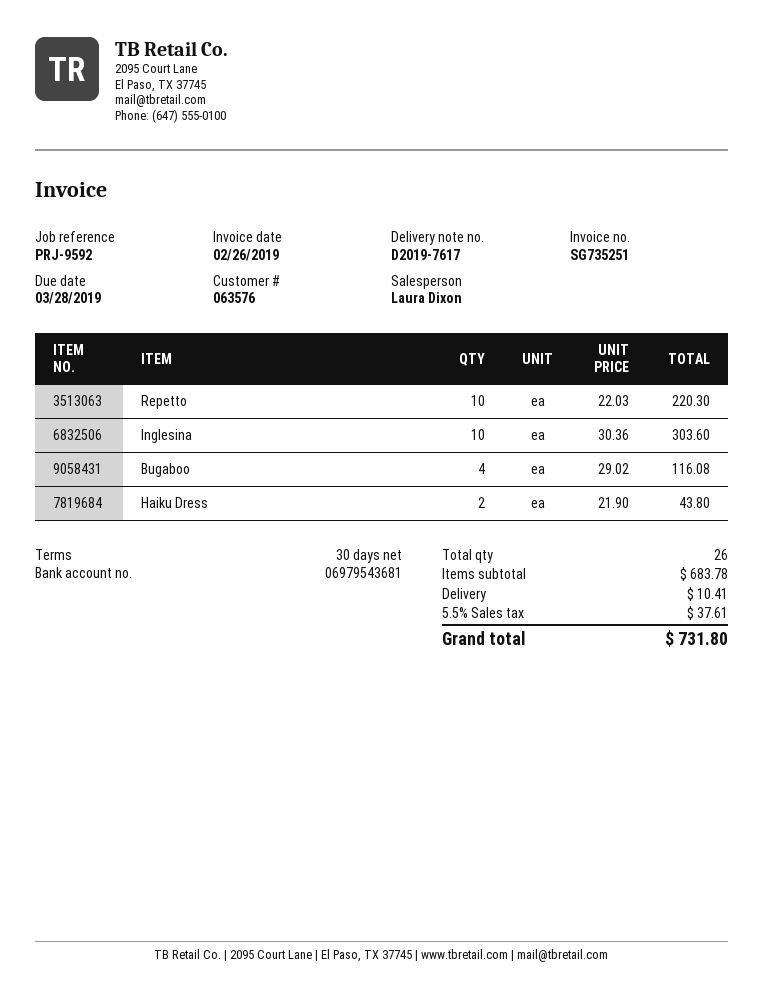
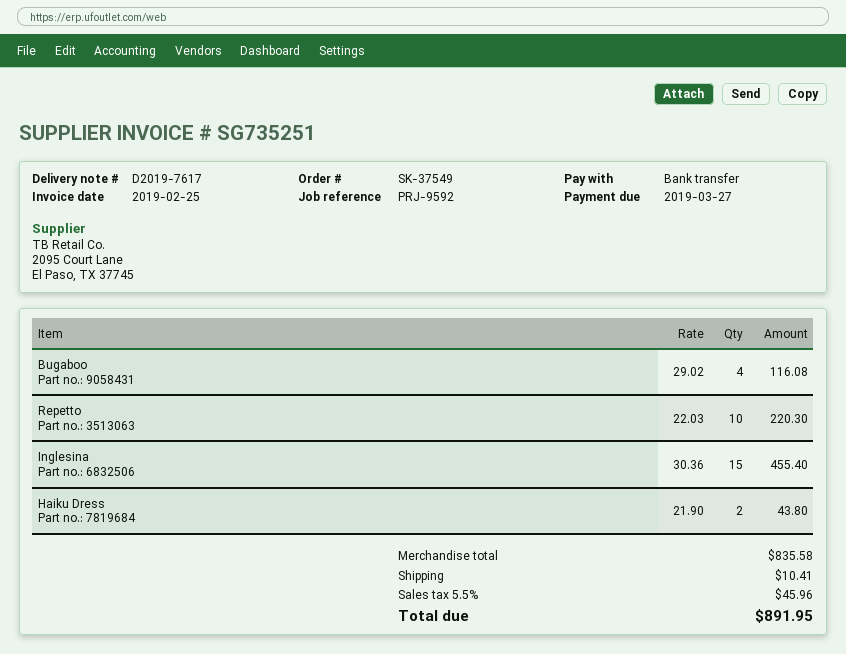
invoice date: 2019-02-26 -> 2019-02-25
due date: 2019-03-28 -> 2019-03-27
Inglesina: 10 x 30.36 = 303.60 -> 15 x 30.36 = 455.40
subtotal: 683.78 -> 835.58
tax: 5.5% = 37.61 -> 5.5% = 45.96
total: 731.80 -> 891.95

